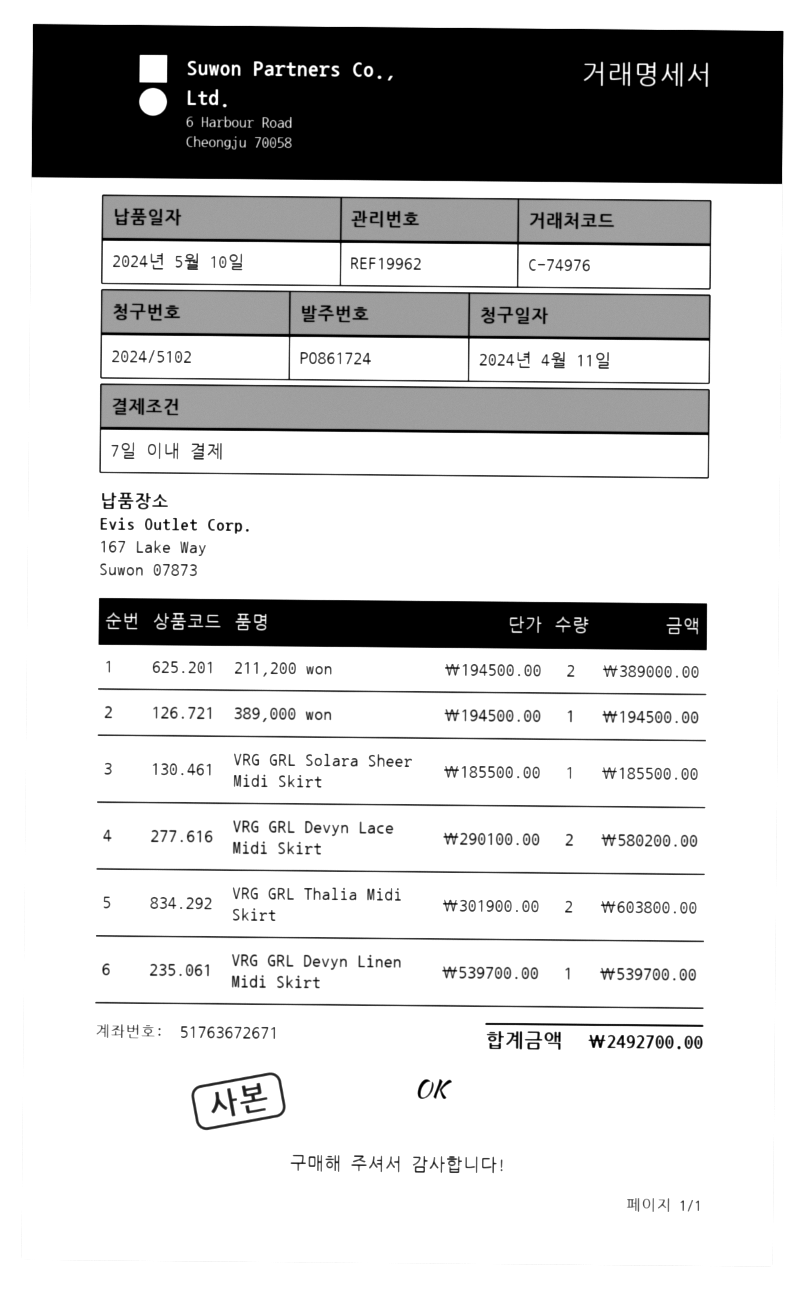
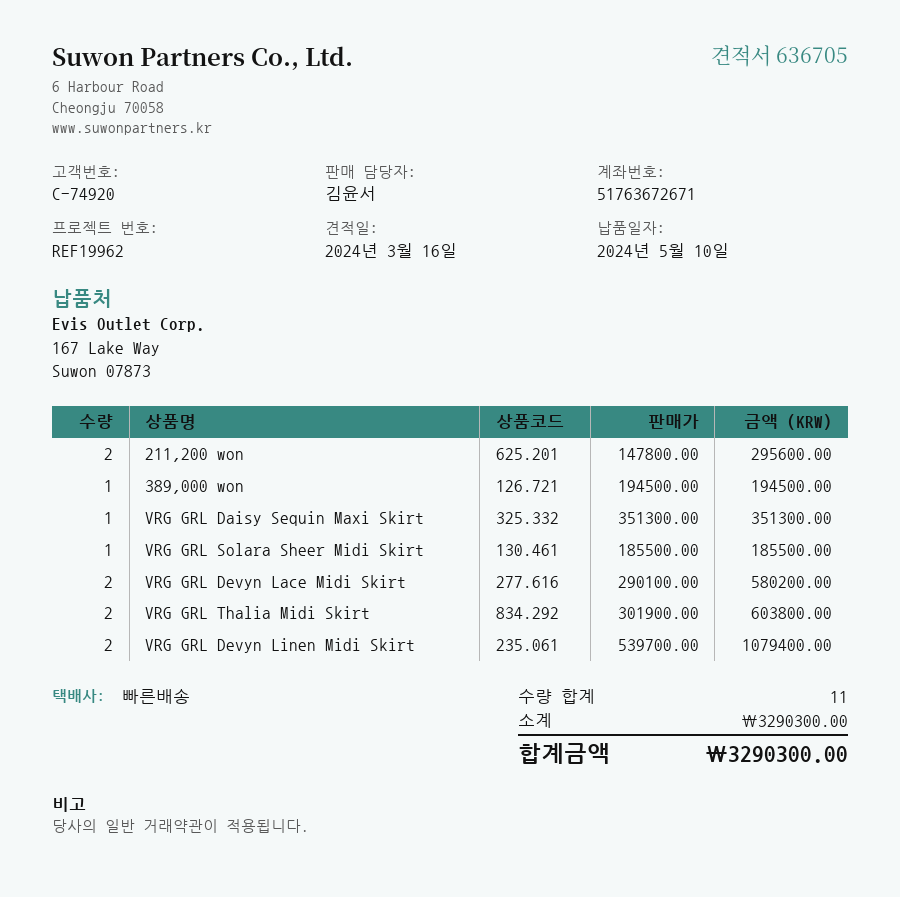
customer number: C-74976 -> C-74920
211,200 won: 2 x 194500.00 = 389000.00 -> 2 x 147800.00 = 295600.00
VRG GRL Devyn Linen Midi Skirt: 1 x 539700.00 = 539700.00 -> 2 x 539700.00 = 1079400.00
VRG GRL Daisy Sequin Maxi Skirt: none -> 1 x 351300.00 = 351300.00
total: 2492700.00 -> 3290300.00

